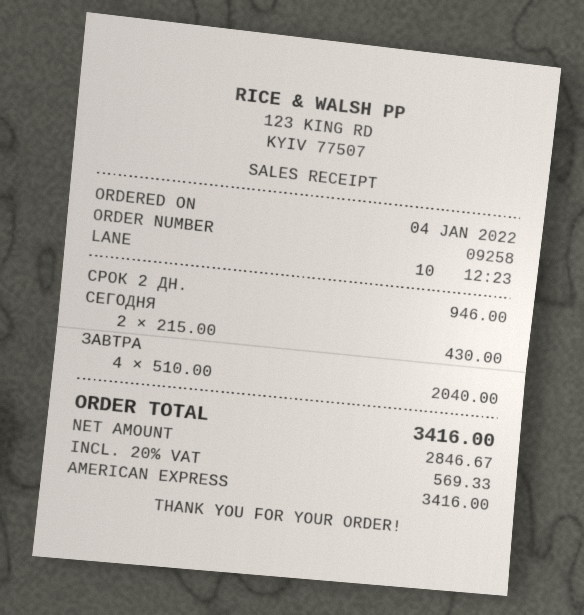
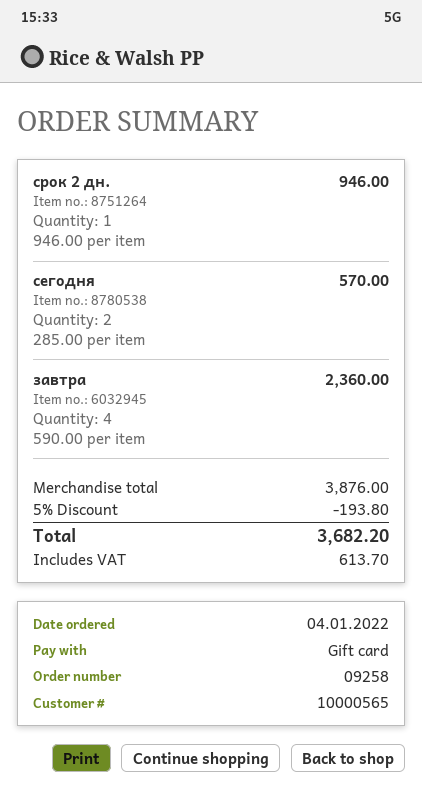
payment method: American Express -> gift card
СЕГОДНЯ: 2 x 215.00 = 430.00 -> 2 x 285.00 = 570.00
ЗАВТРА: 4 x 510.00 = 2040.00 -> 4 x 590.00 = 2360.00
discount: none -> 5% = 193.80
tax: 569.33 -> 613.70
total: 3416.00 -> 3682.20

